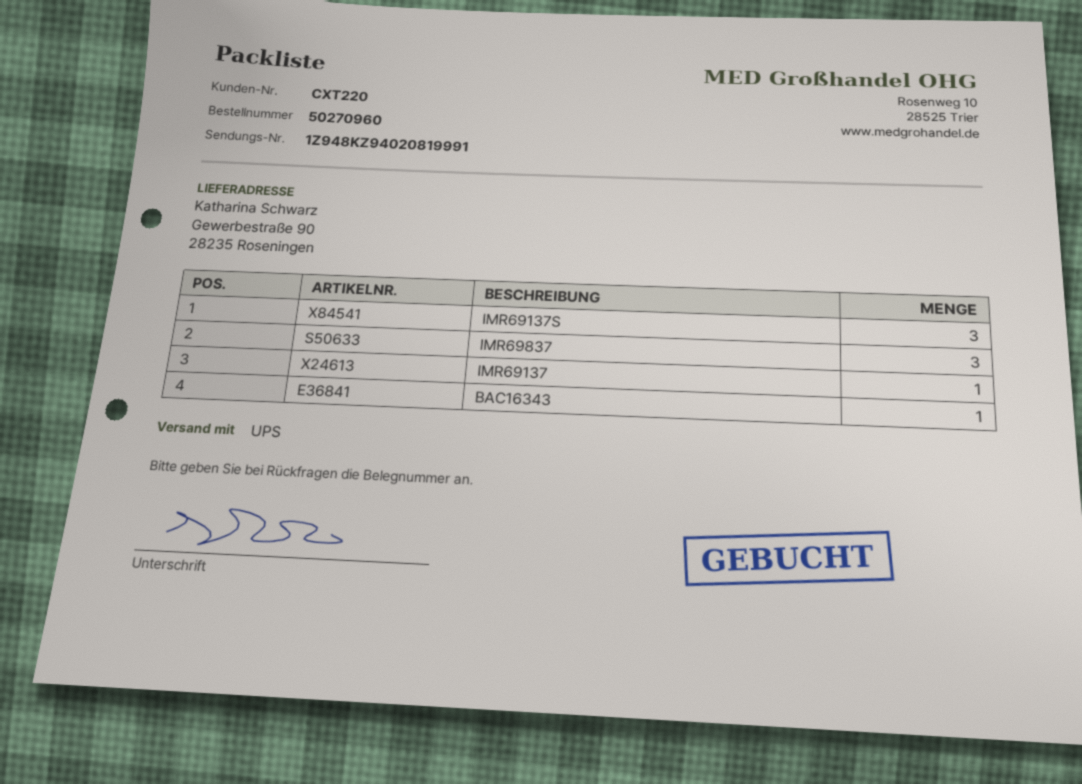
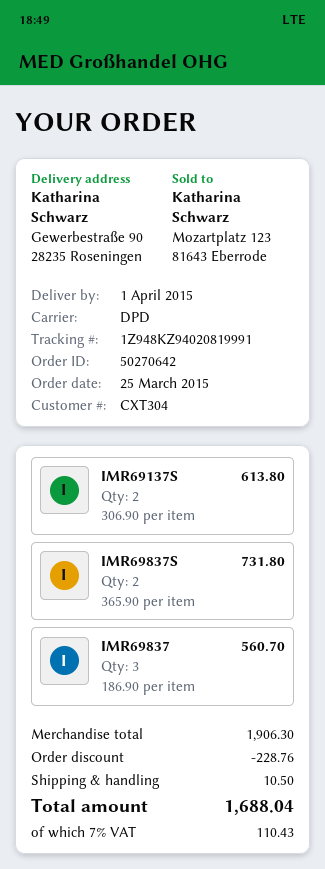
order number: 50270960 -> 50270642
customer number: CXT220 -> CXT304
shipping method: UPS -> DPD
IMR69137S: 3 -> 2
IMR69137: 1 -> none
BAC16343: 1 -> none
IMR69837S: none -> 2

